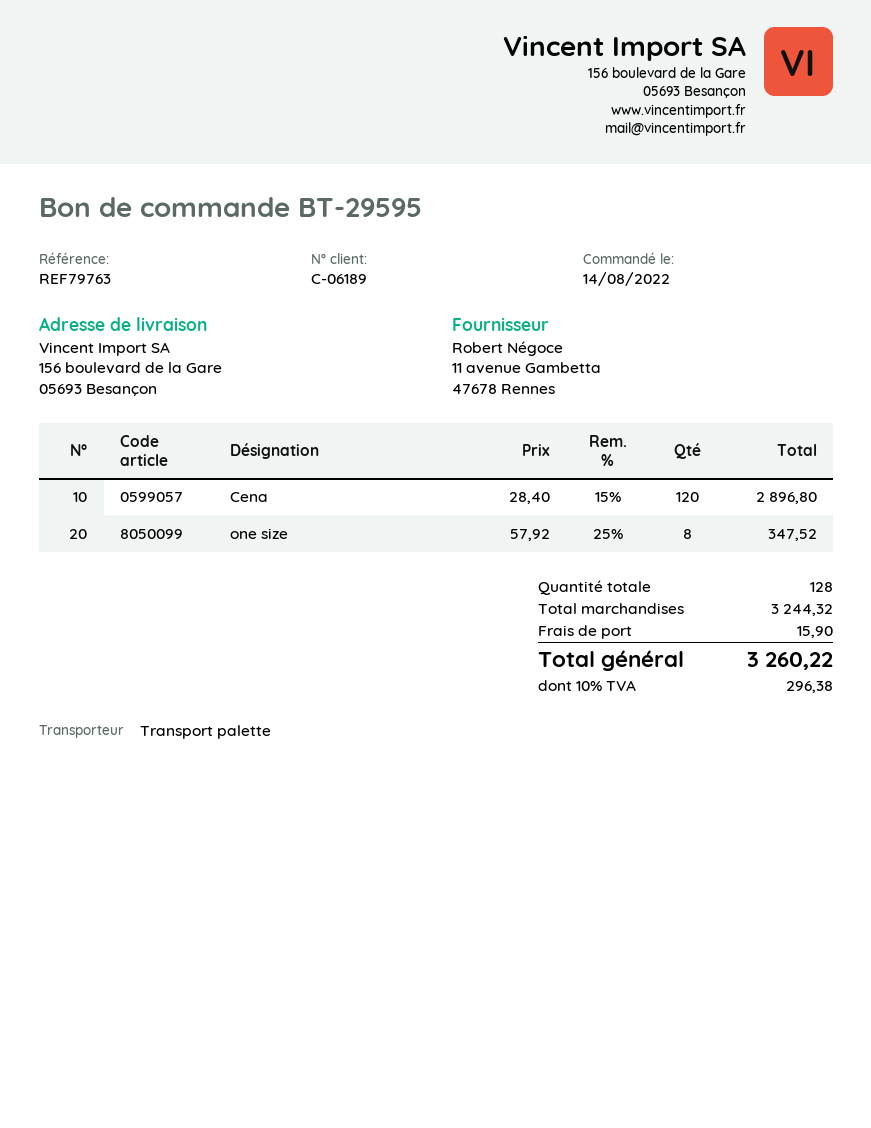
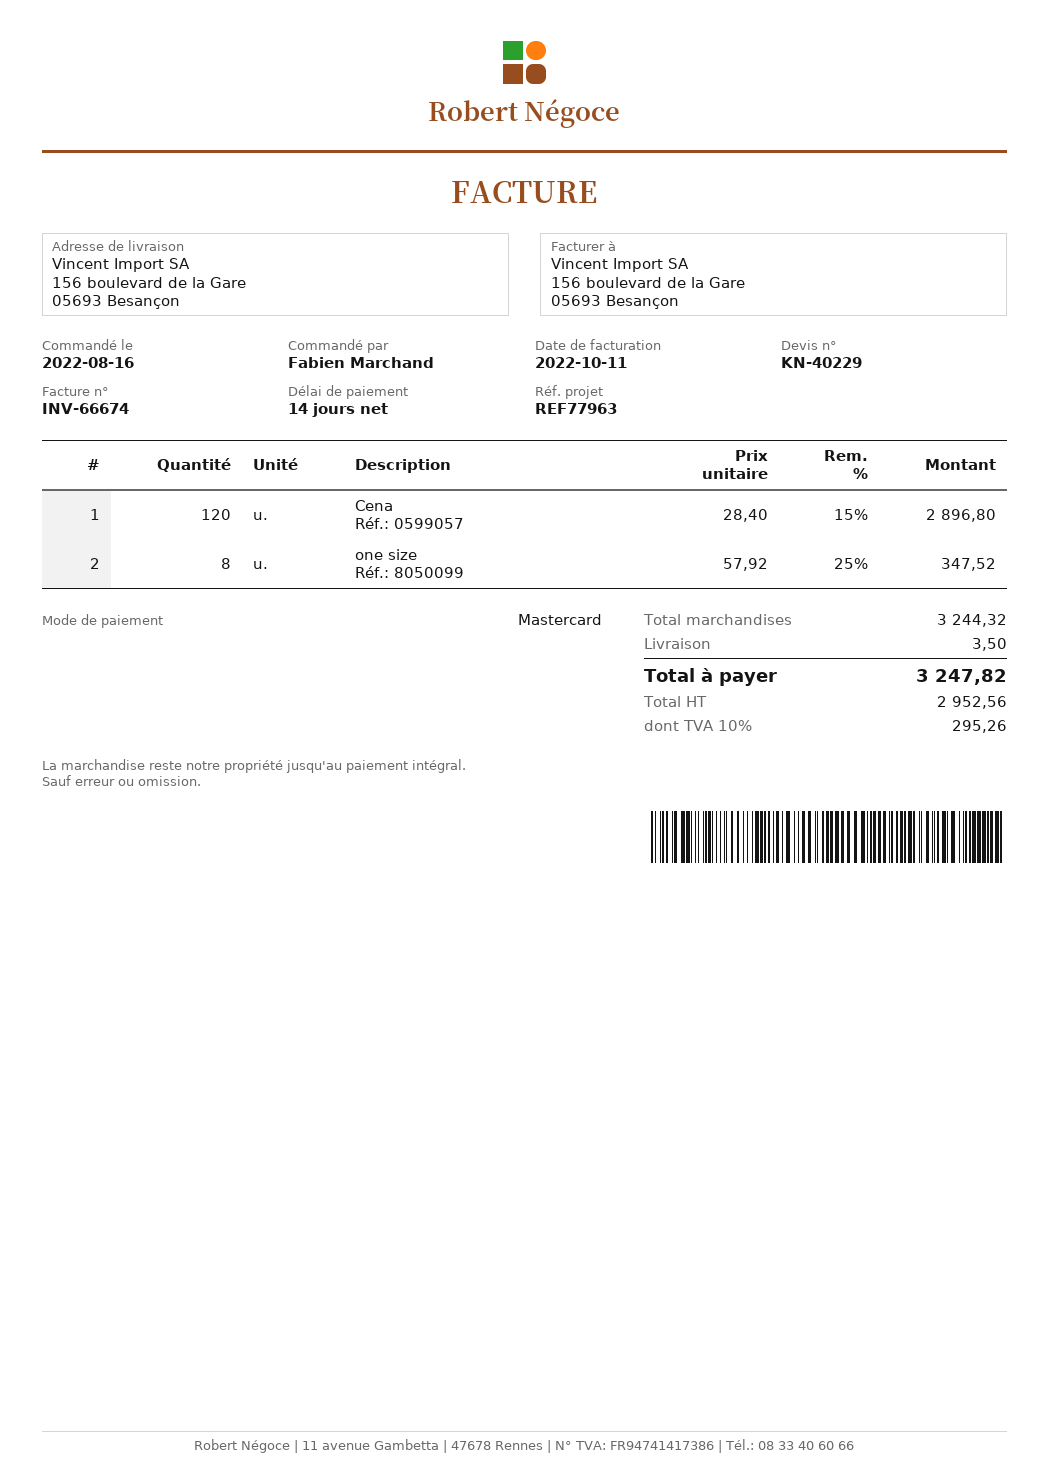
order date: 2022-08-14 -> 2022-08-16
reference: REF79763 -> REF77963
shipping: 15.90 -> 3.50
tax: 10% = 296.38 -> 10% = 295.26
total: 3260.22 -> 3247.82

